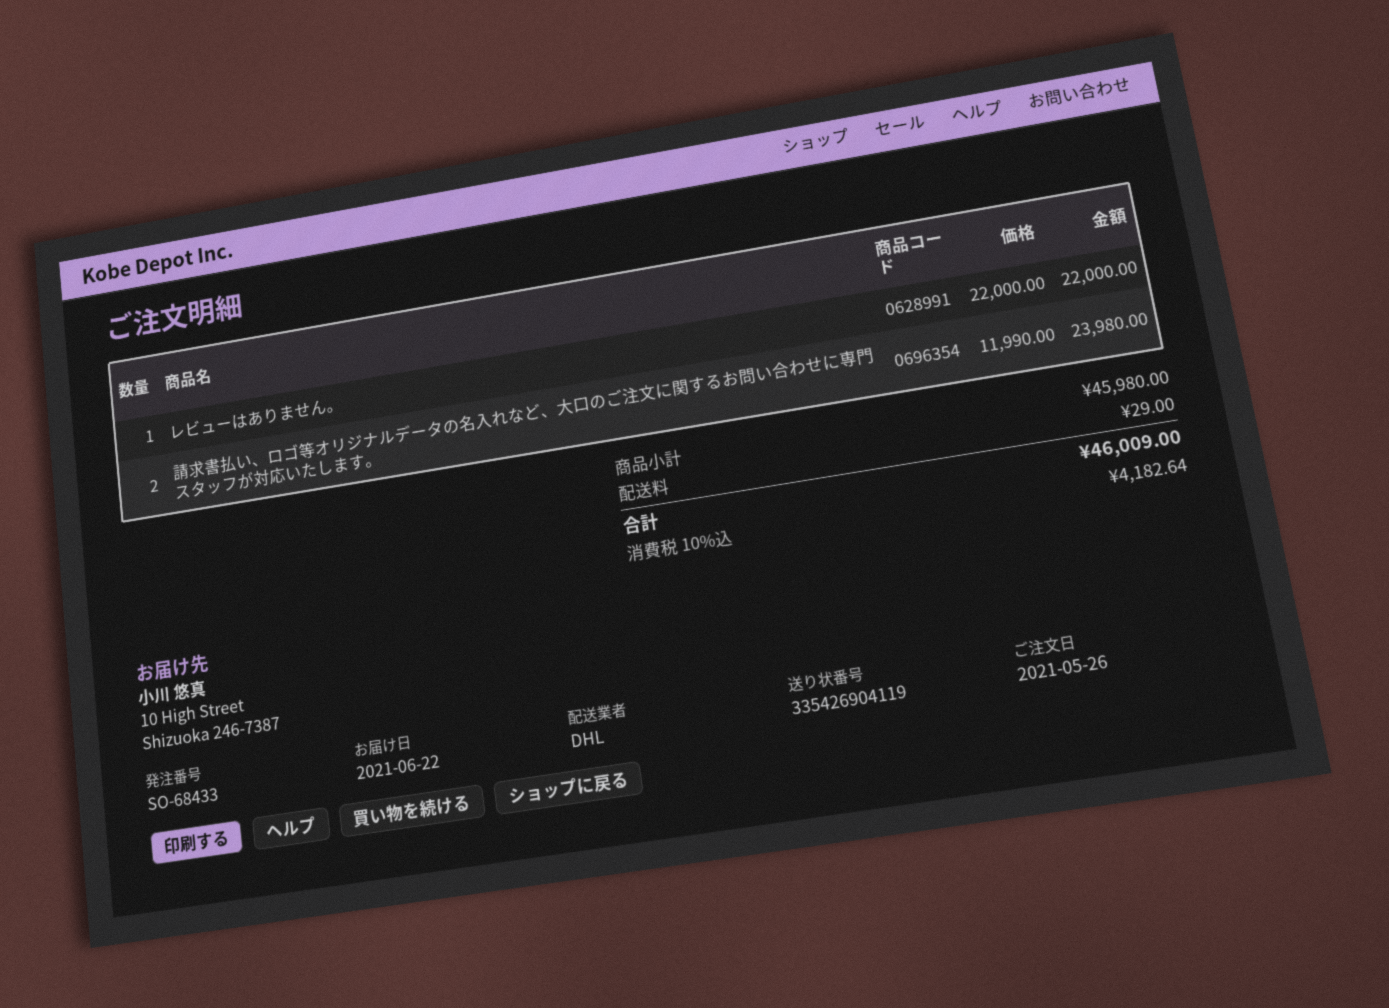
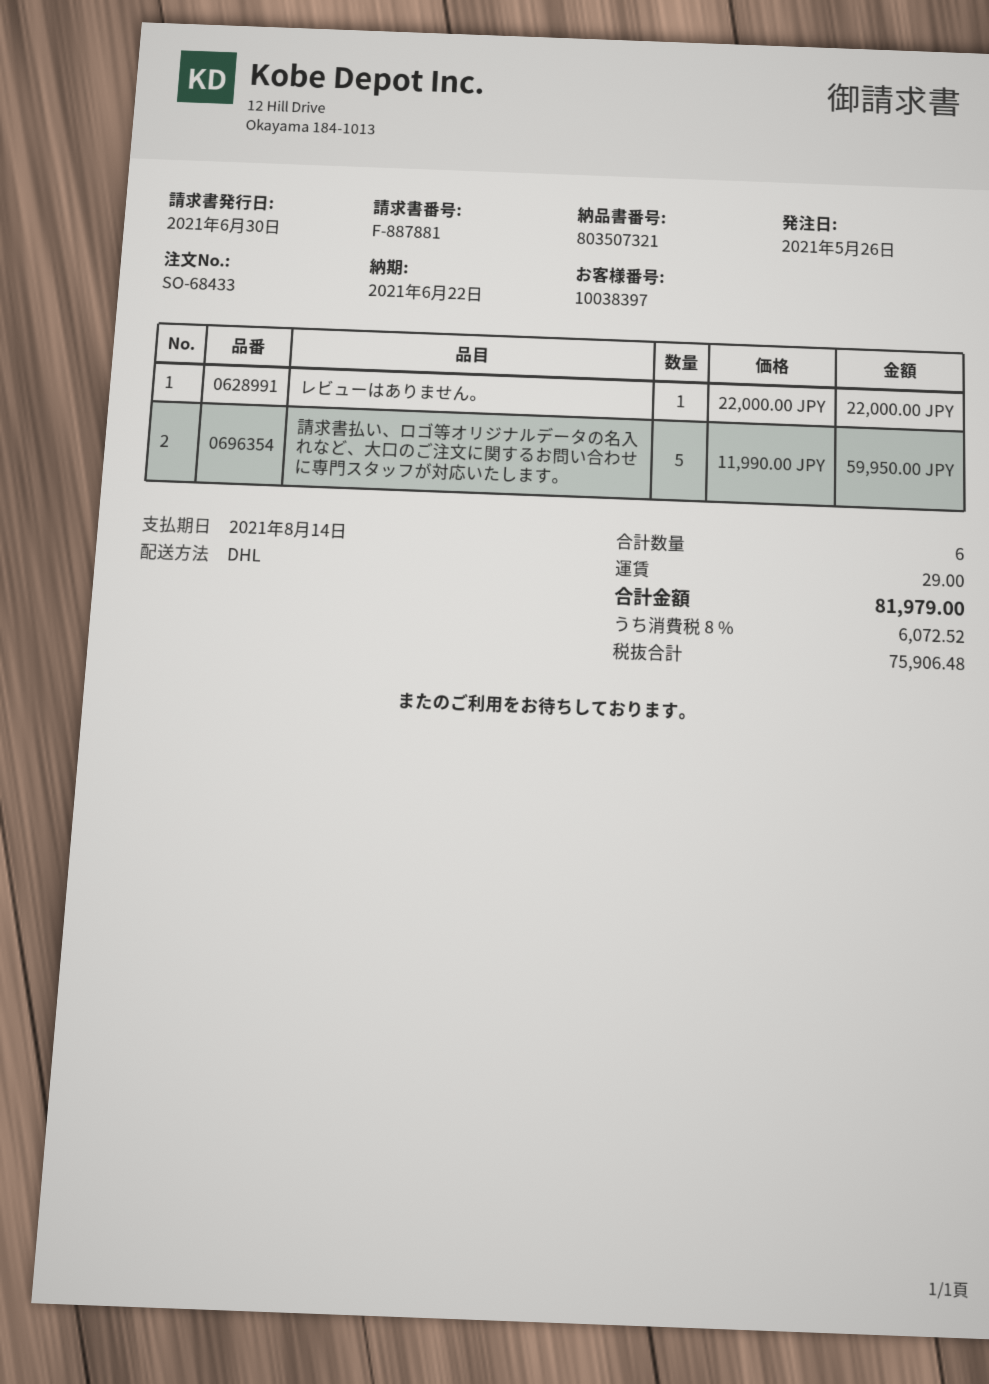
請求書払い、ロゴ等オリジナルデータの名入れなど、大口のご注文に関するお問い合わせに専門スタッフが対応いたします。: 2 x 11990.00 = 23980.00 -> 5 x 11990.00 = 59950.00
tax: 10% = 4182.64 -> 8% = 6072.52
total: 46009.00 -> 81979.00

